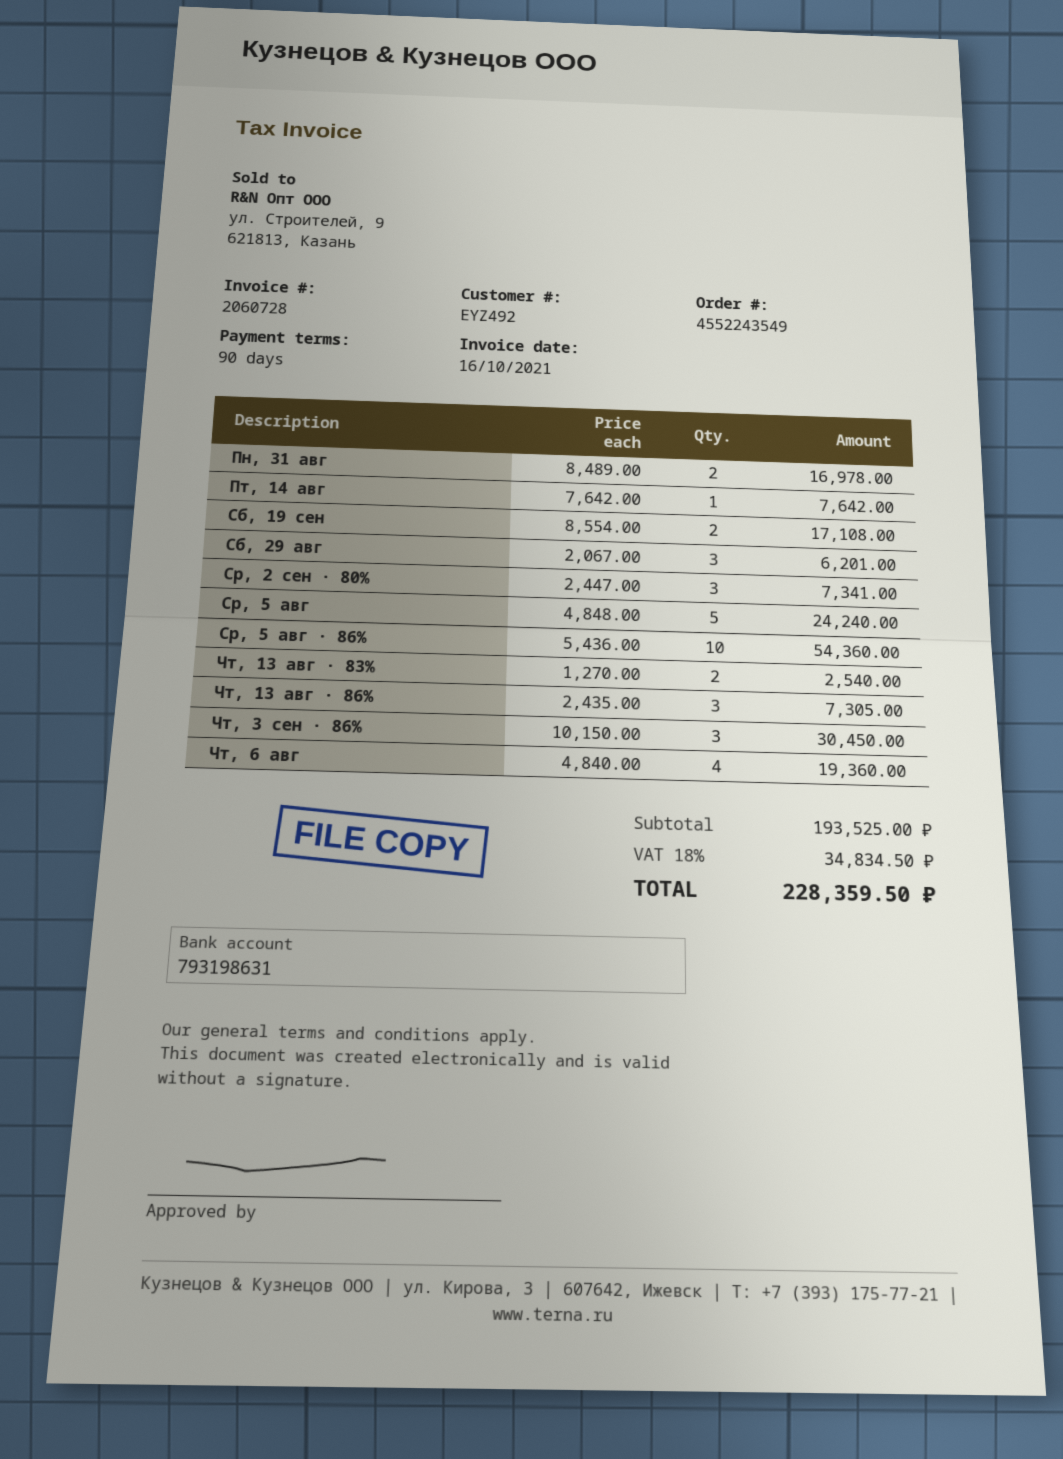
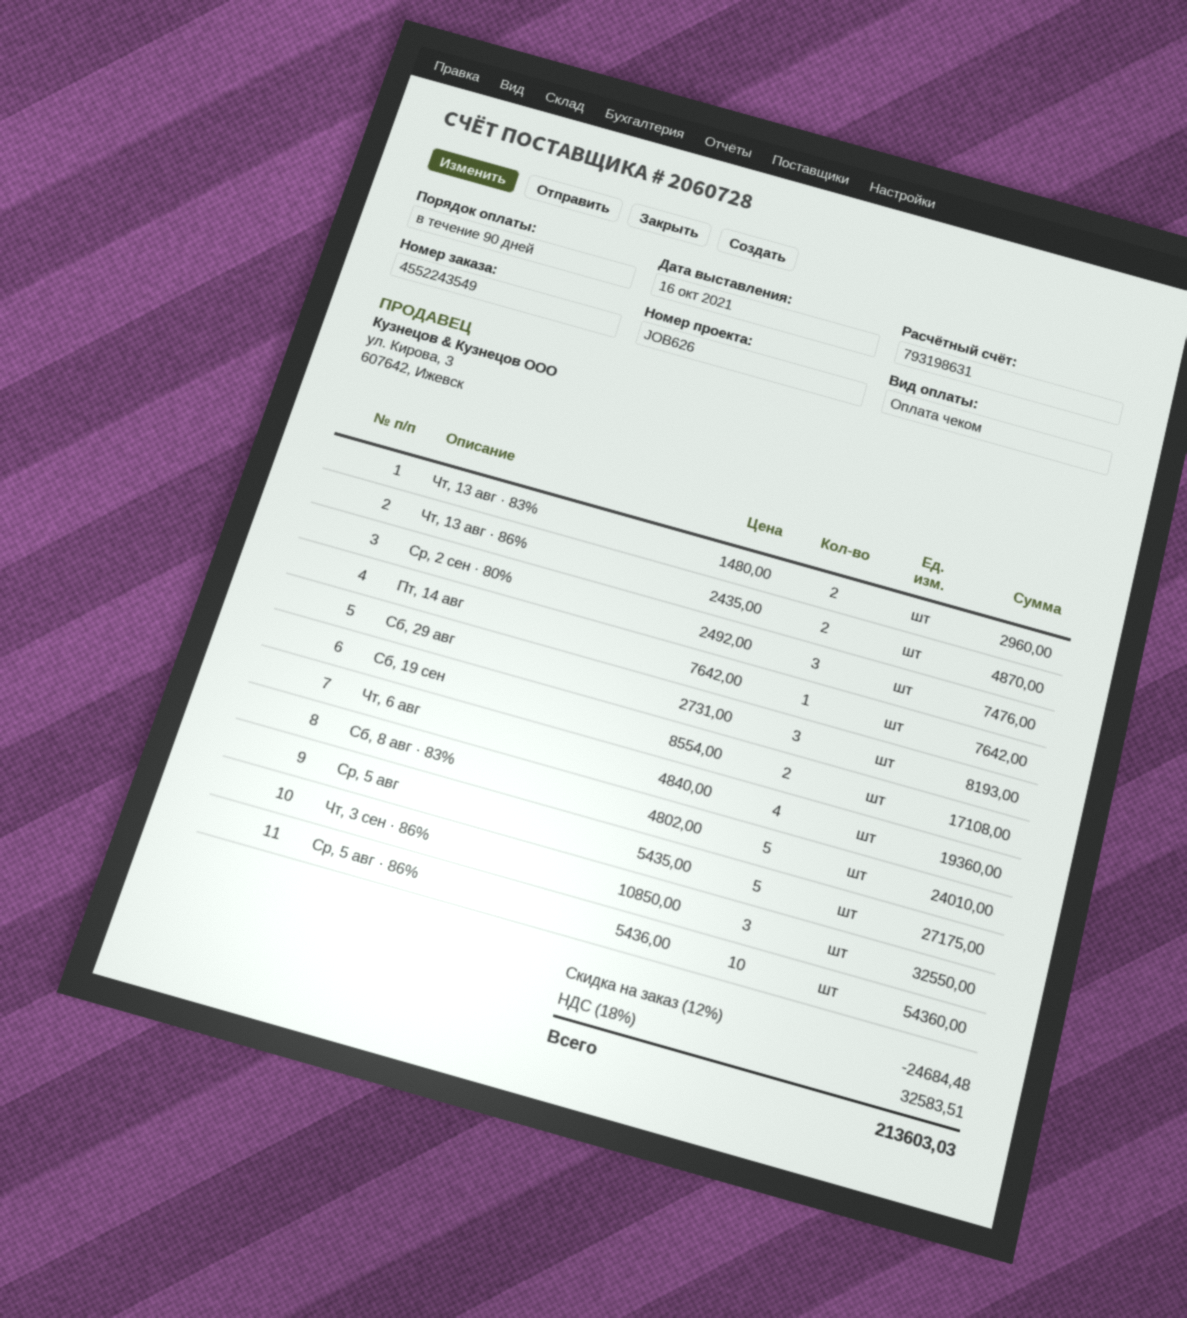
Пн, 31 авг: 2 x 8489.00 = 16978.00 -> none
Сб, 29 авг: 3 x 2067.00 = 6201.00 -> 3 x 2731.00 = 8193.00
Ср, 2 сен · 80%: 3 x 2447.00 = 7341.00 -> 3 x 2492.00 = 7476.00
Ср, 5 авг: 5 x 4848.00 = 24240.00 -> 5 x 5435.00 = 27175.00
Чт, 13 авг · 83%: 2 x 1270.00 = 2540.00 -> 2 x 1480.00 = 2960.00
Чт, 13 авг · 86%: 3 x 2435.00 = 7305.00 -> 2 x 2435.00 = 4870.00
Чт, 3 сен · 86%: 3 x 10150.00 = 30450.00 -> 3 x 10850.00 = 32550.00
Сб, 8 авг · 83%: none -> 5 x 4802.00 = 24010.00
discount: none -> 12% = 24684.48
tax: 18% = 34834.50 -> 18% = 32583.51
total: 228359.50 -> 213603.03

